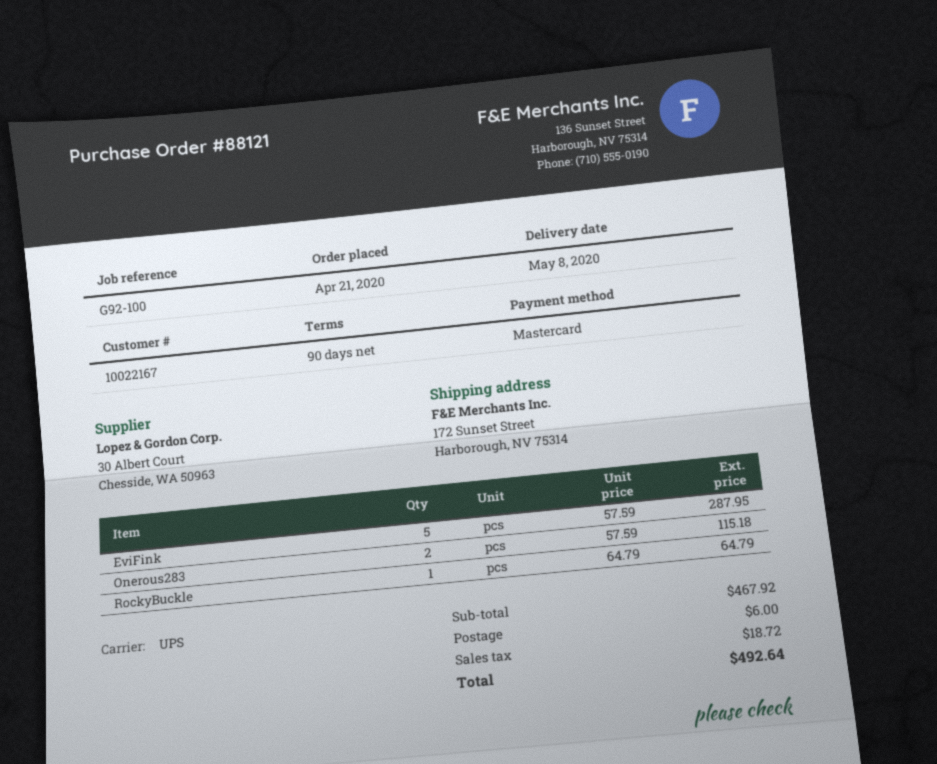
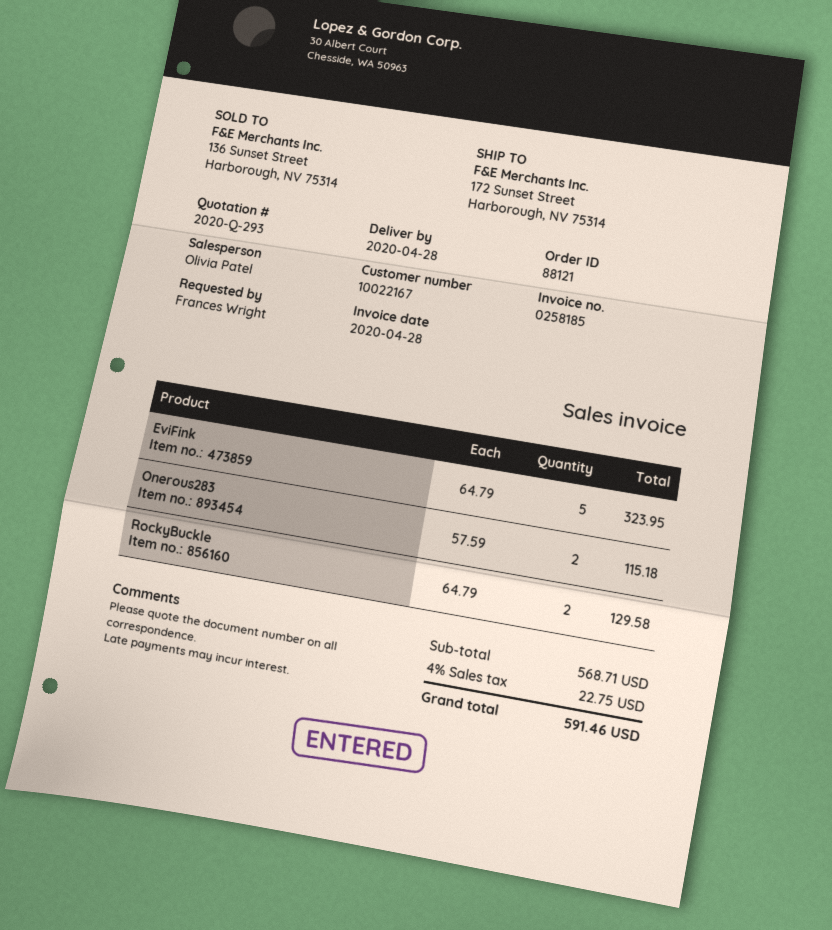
delivery date: 2020-05-08 -> 2020-04-28
EviFink: 5 x 57.59 = 287.95 -> 5 x 64.79 = 323.95
RockyBuckle: 1 x 64.79 = 64.79 -> 2 x 64.79 = 129.58
subtotal: 467.92 -> 568.71
shipping: 6.00 -> none
tax: 18.72 -> 22.75
total: 492.64 -> 591.46

